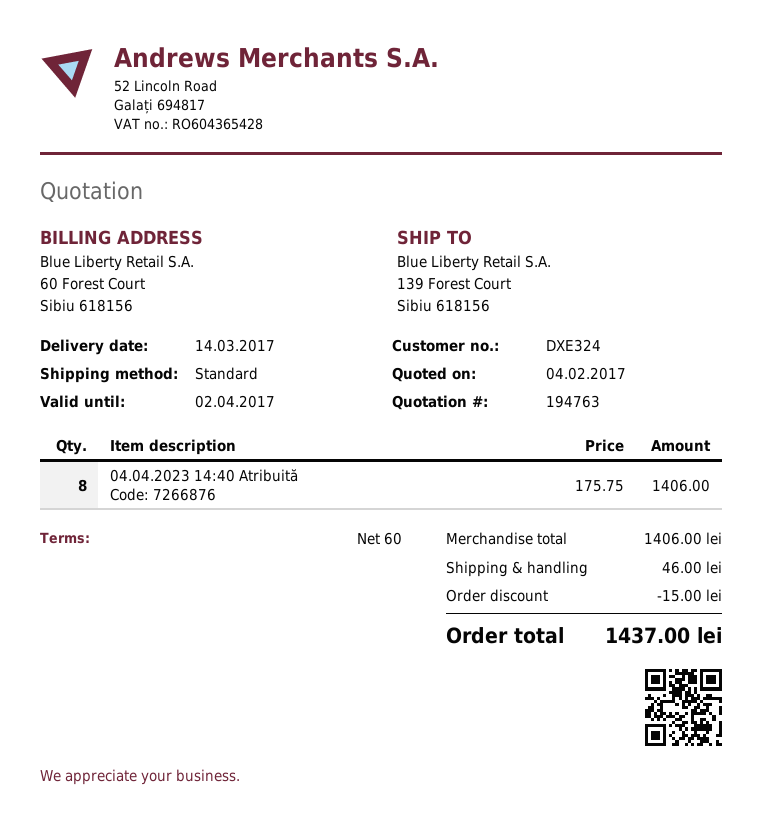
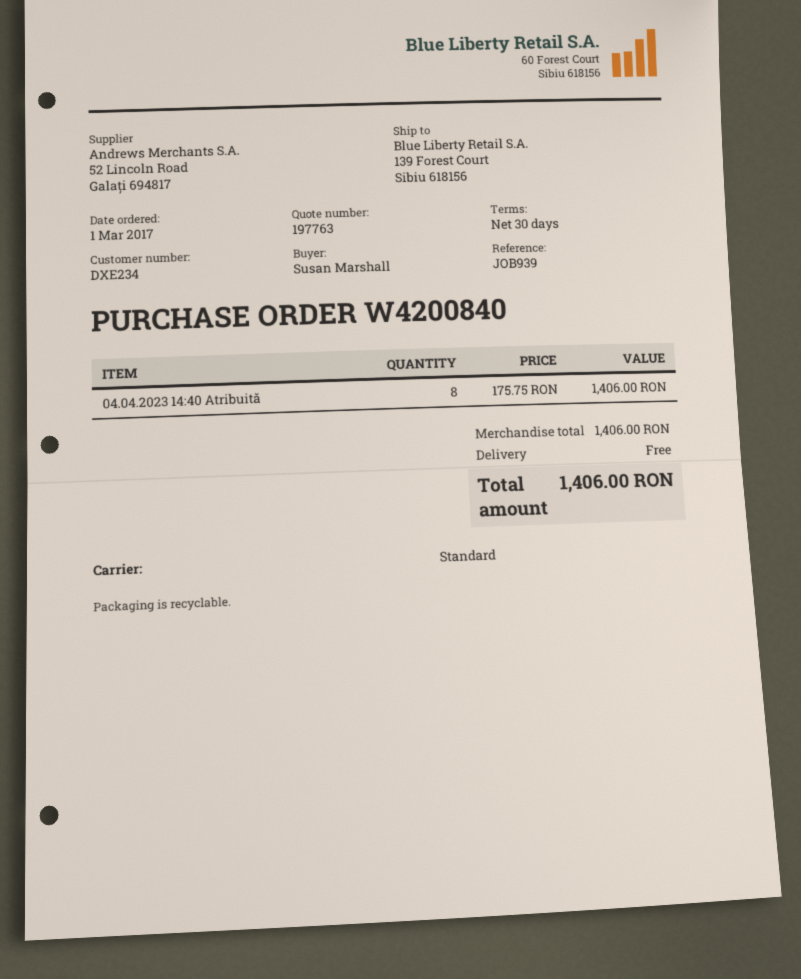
quote number: 194763 -> 197763
payment terms: 60 days -> 30 days
customer number: DXE324 -> DXE234
discount: 15.00 -> none
shipping: 46.00 -> 0.00
total: 1437.00 -> 1406.00

